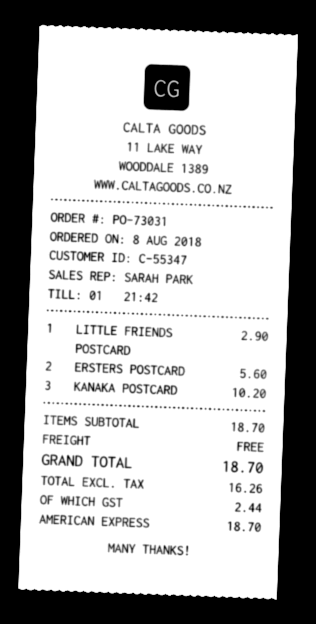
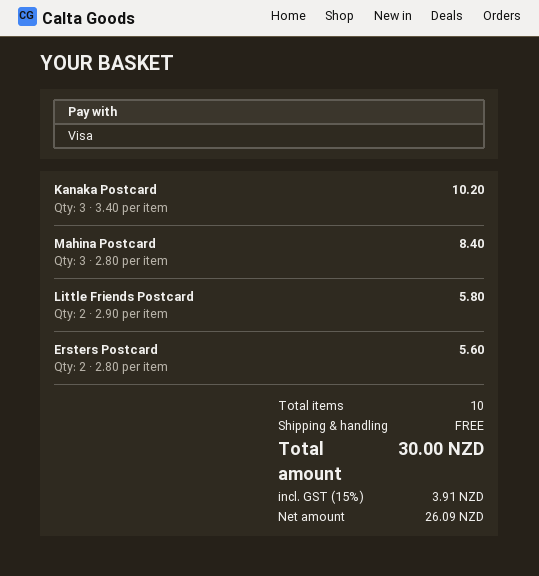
payment method: American Express -> Visa
LITTLE FRIENDS POSTCARD: 1 for 2.90 -> 2 for 5.80
Mahina Postcard: none -> 3 for 8.40
net: 16.26 -> 26.09
tax: 2.44 -> 3.91
total: 18.70 -> 30.00

